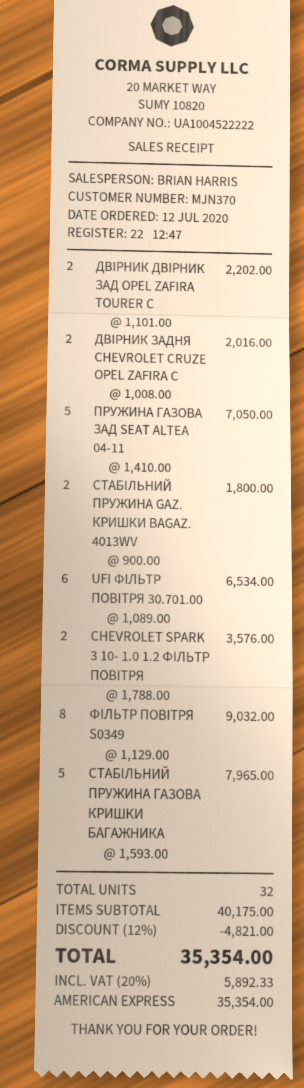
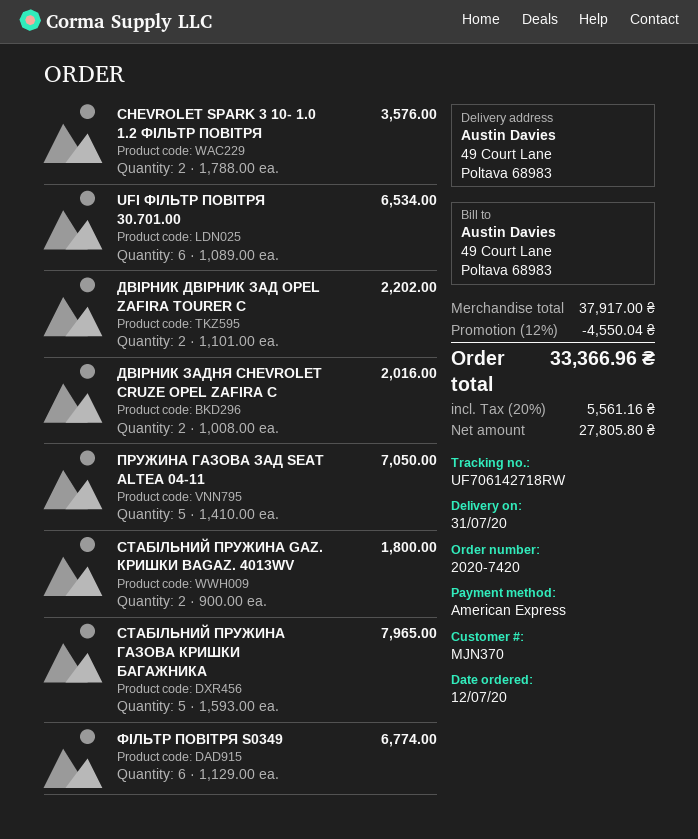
ФІЛЬТР ПОВІТРЯ S0349: 8 x 1129.00 = 9032.00 -> 6 x 1129.00 = 6774.00
subtotal: 40175.00 -> 37917.00
discount: 12% = 4821.00 -> 12% = 4550.04
tax: 20% = 5892.33 -> 20% = 5561.16
total: 35354.00 -> 33366.96

